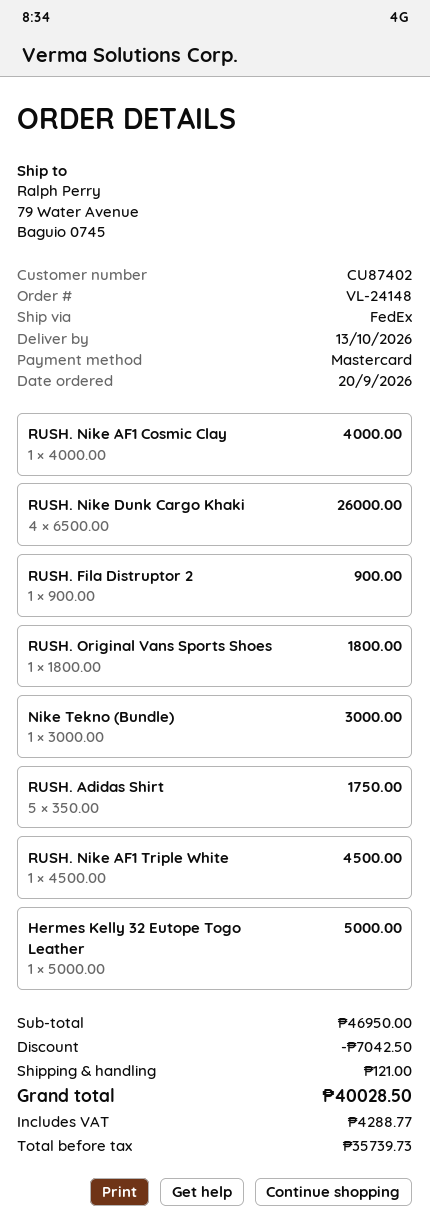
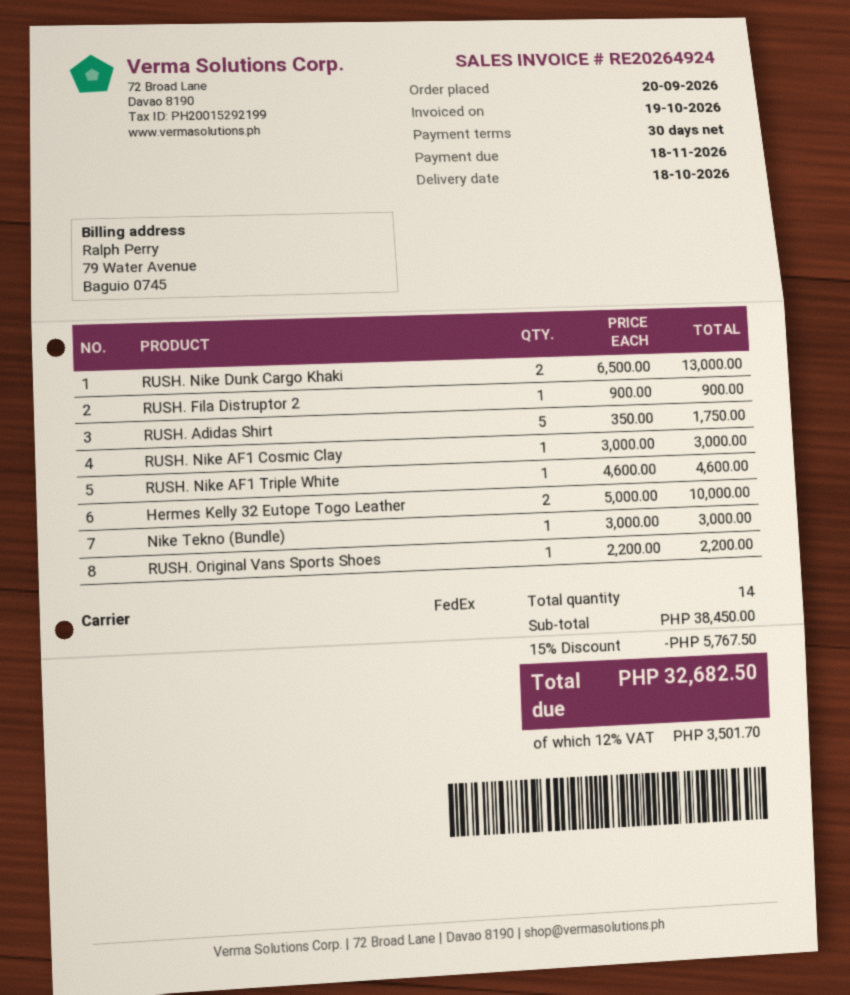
delivery date: 2026-10-13 -> 2026-10-18
RUSH. Nike AF1 Cosmic Clay: 1 x 4000.00 = 4000.00 -> 1 x 3000.00 = 3000.00
RUSH. Nike Dunk Cargo Khaki: 4 x 6500.00 = 26000.00 -> 2 x 6500.00 = 13000.00
RUSH. Original Vans Sports Shoes: 1 x 1800.00 = 1800.00 -> 1 x 2200.00 = 2200.00
RUSH. Nike AF1 Triple White: 1 x 4500.00 = 4500.00 -> 1 x 4600.00 = 4600.00
Hermes Kelly 32 Eutope Togo Leather: 1 x 5000.00 = 5000.00 -> 2 x 5000.00 = 10000.00
subtotal: 46950.00 -> 38450.00
discount: 7042.50 -> 5767.50
shipping: 121.00 -> none
tax: 4288.77 -> 3501.70
total: 40028.50 -> 32682.50

